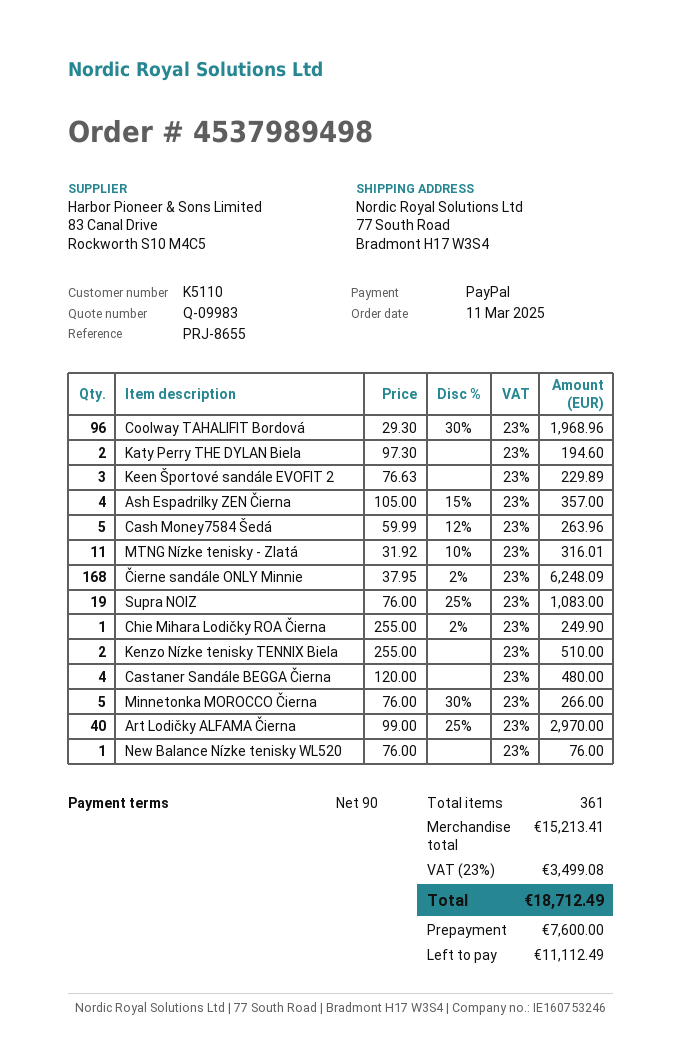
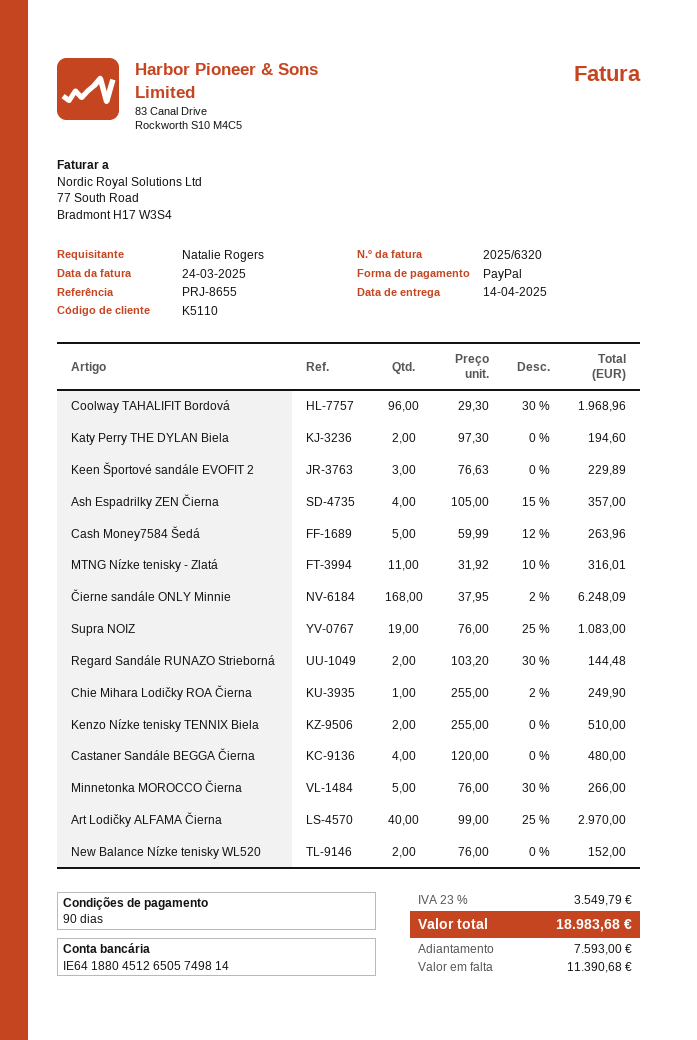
New Balance Nízke tenisky WL520: 1 x 76.00 = 76.00 -> 2 x 76.00 = 152.00
Regard Sandále RUNAZO Strieborná: none -> 2 x 103.20 - 30% = 144.48
tax: 23% = 3499.08 -> 23% = 3549.79
total: 18712.49 -> 18983.68
deposit: 7600.00 -> 7593.00
balance: 11112.49 -> 11390.68

